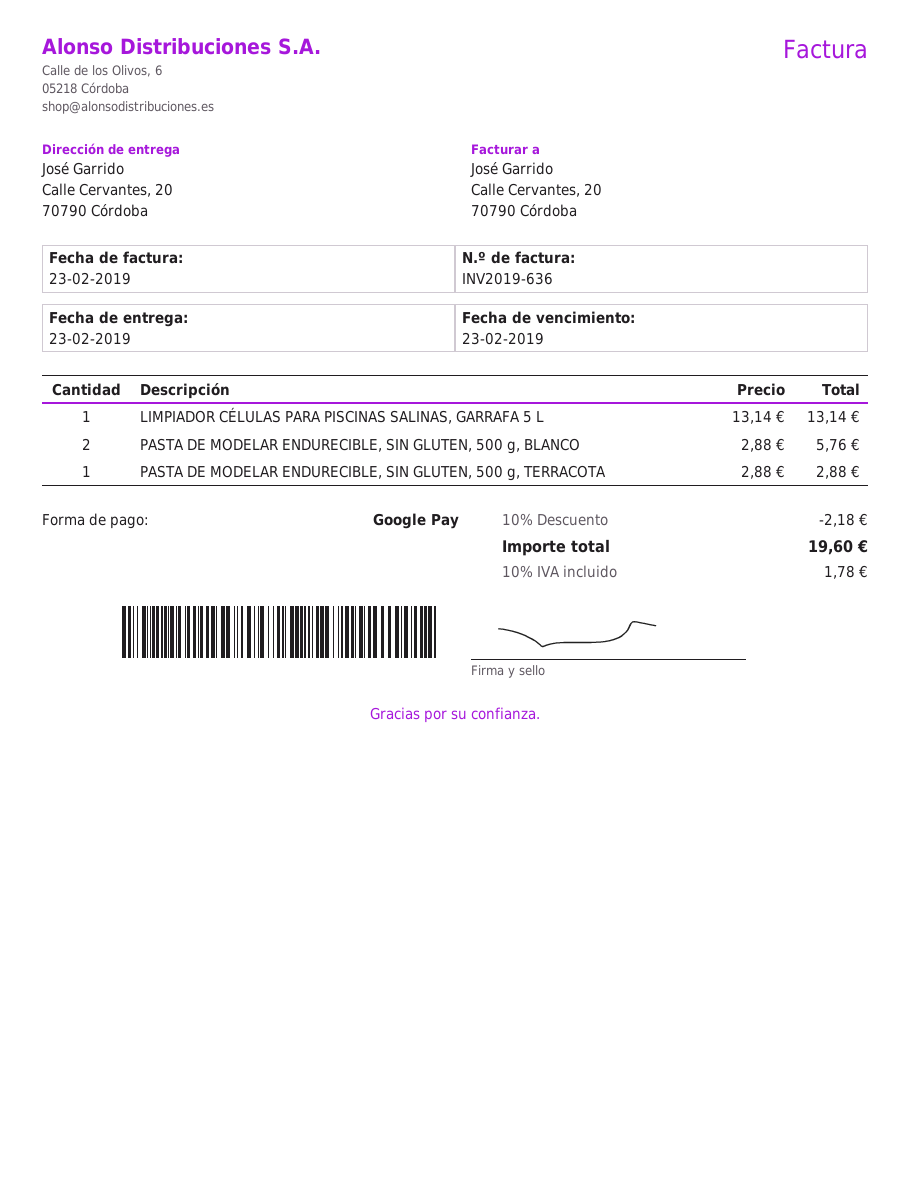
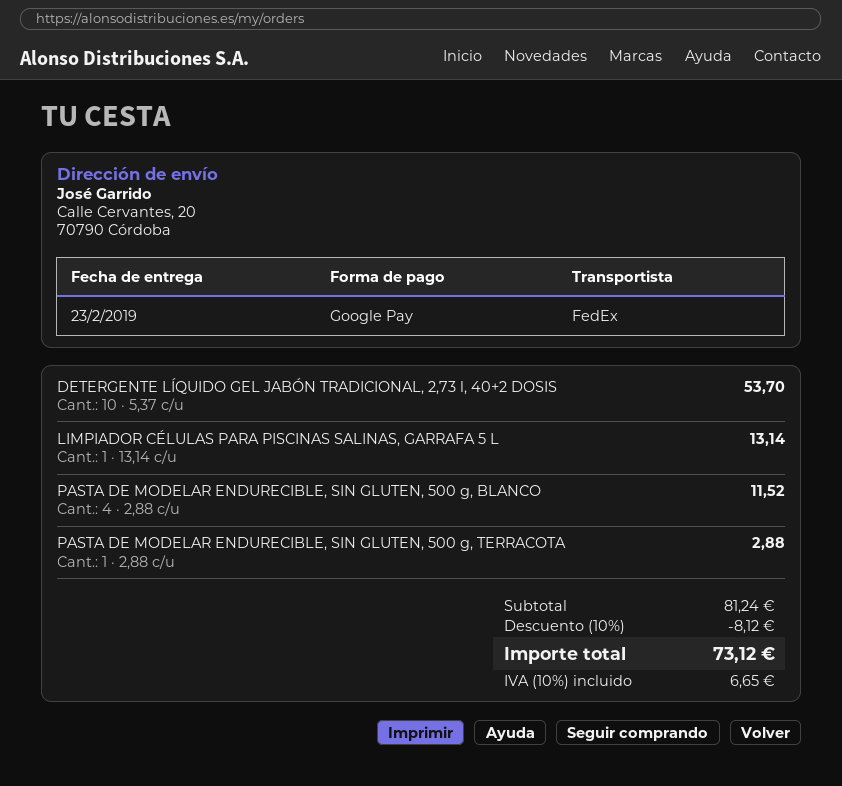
PASTA DE MODELAR ENDURECIBLE, SIN GLUTEN, 500 g, BLANCO: 2 x 2.88 = 5.76 -> 4 x 2.88 = 11.52
DETERGENTE LÍQUIDO GEL JABÓN TRADICIONAL, 2,73 l, 40+2 DOSIS: none -> 10 x 5.37 = 53.70
discount: 10% = 2.18 -> 10% = 8.12
tax: 10% = 1.78 -> 10% = 6.65
total: 19.60 -> 73.12

